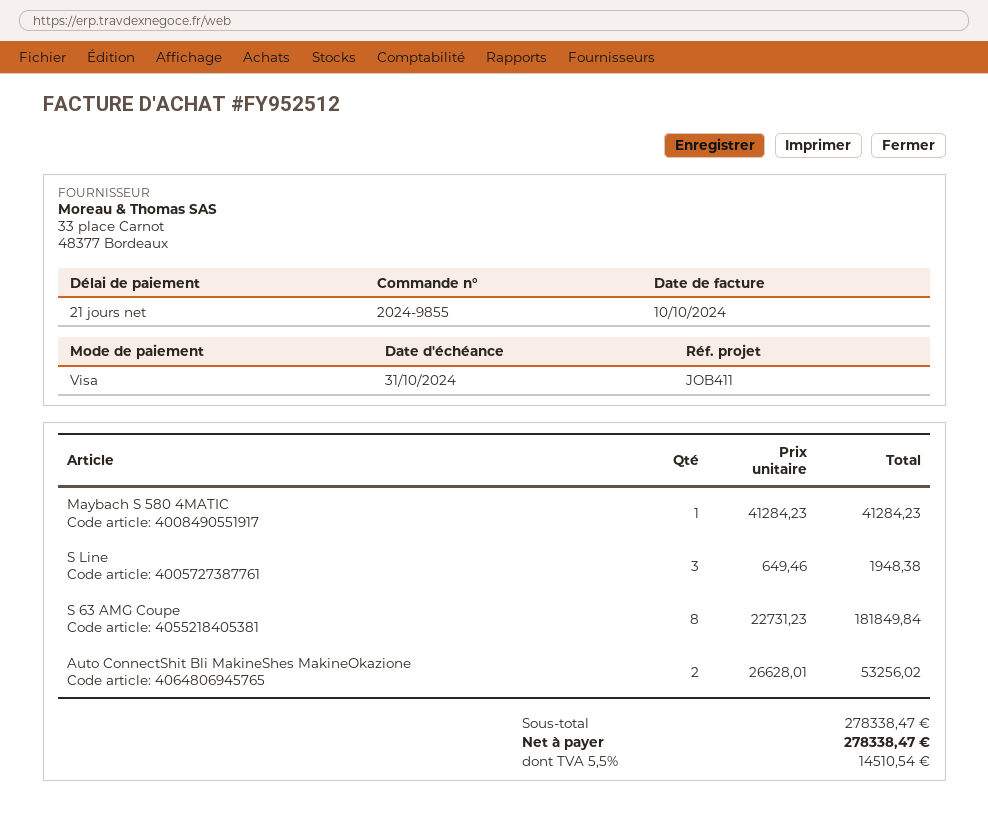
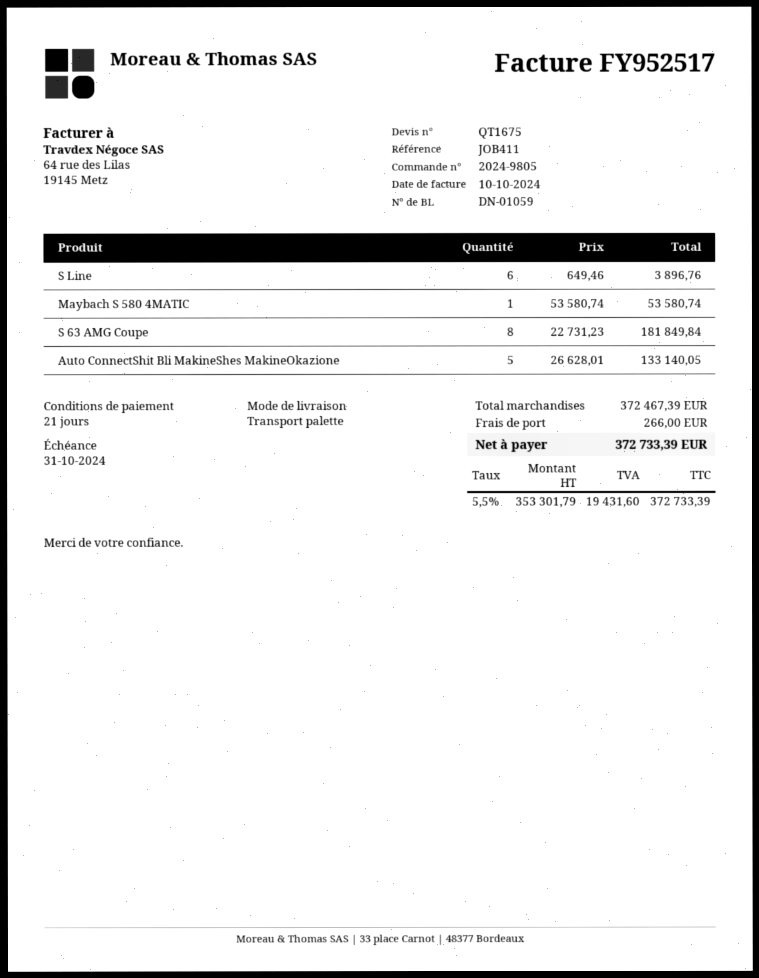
order number: 2024-9855 -> 2024-9805
invoice number: FY952512 -> FY952517
Maybach S 580 4MATIC: 1 x 41284.23 = 41284.23 -> 1 x 53580.74 = 53580.74
S Line: 3 x 649.46 = 1948.38 -> 6 x 649.46 = 3896.76
Auto ConnectShit Bli MakineShes MakineOkazione: 2 x 26628.01 = 53256.02 -> 5 x 26628.01 = 133140.05
subtotal: 278338.47 -> 372467.39
shipping: none -> 266.00
tax: 5.5% = 14510.54 -> 5.5% = 19431.60
total: 278338.47 -> 372733.39

